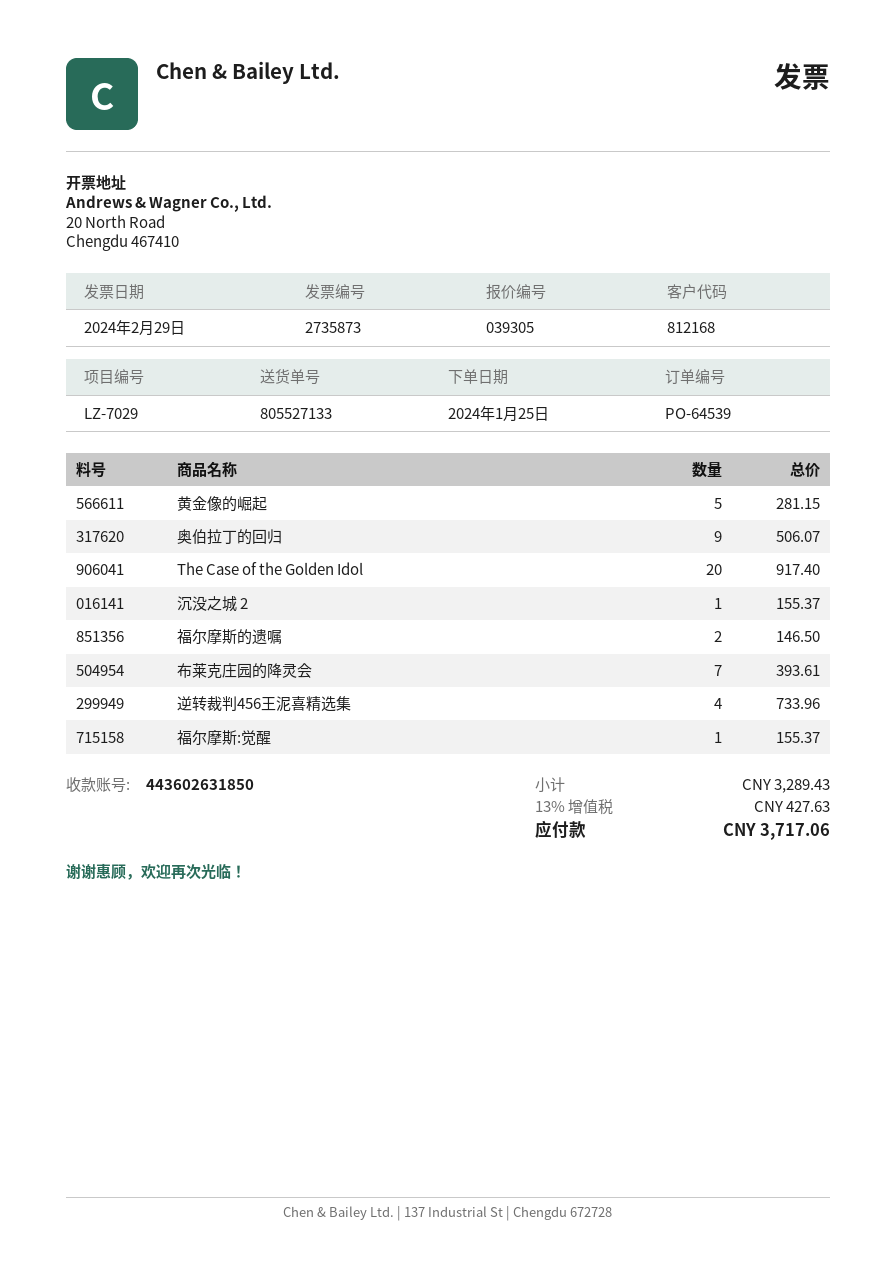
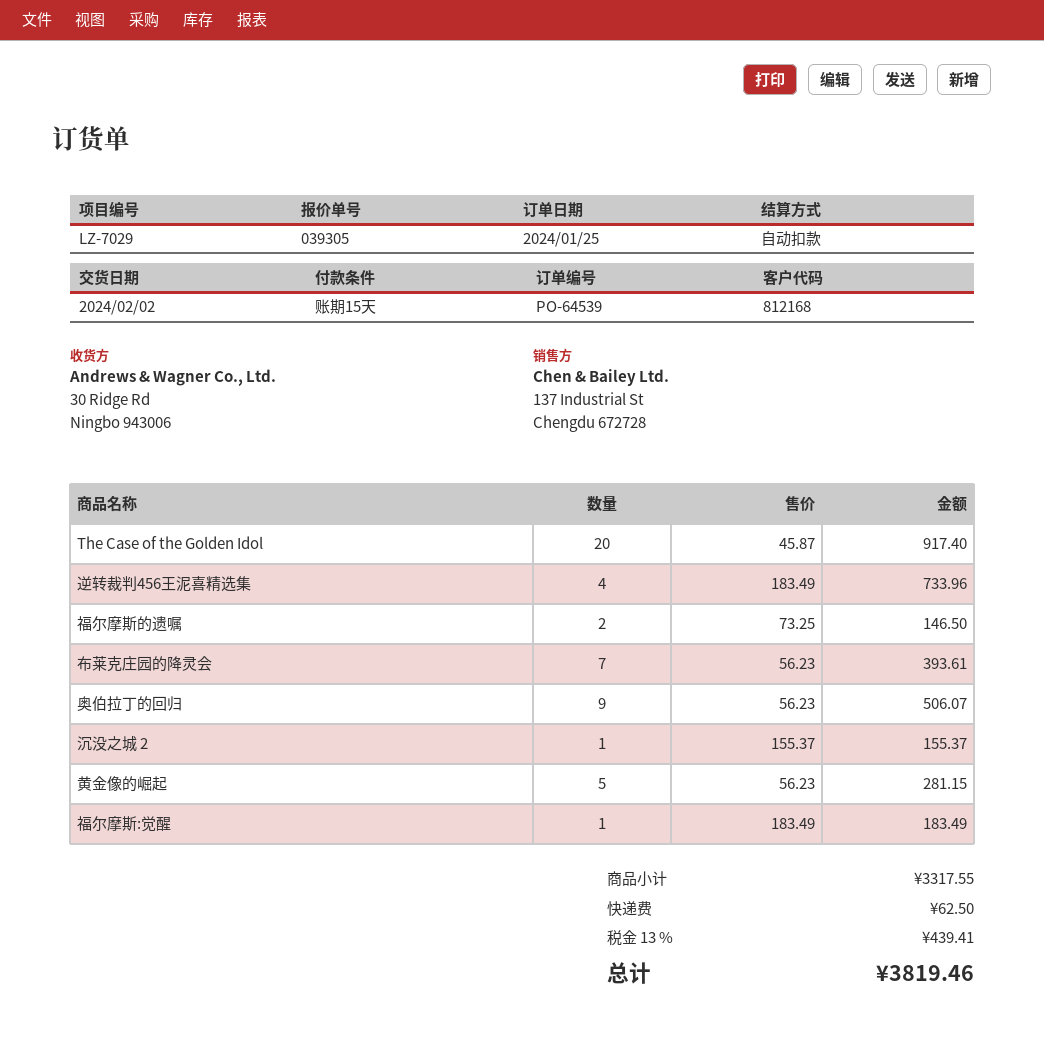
福尔摩斯:觉醒: 1 for 155.37 -> 1 for 183.49
subtotal: 3289.43 -> 3317.55
shipping: none -> 62.50
tax: 13% = 427.63 -> 13% = 439.41
total: 3717.06 -> 3819.46

